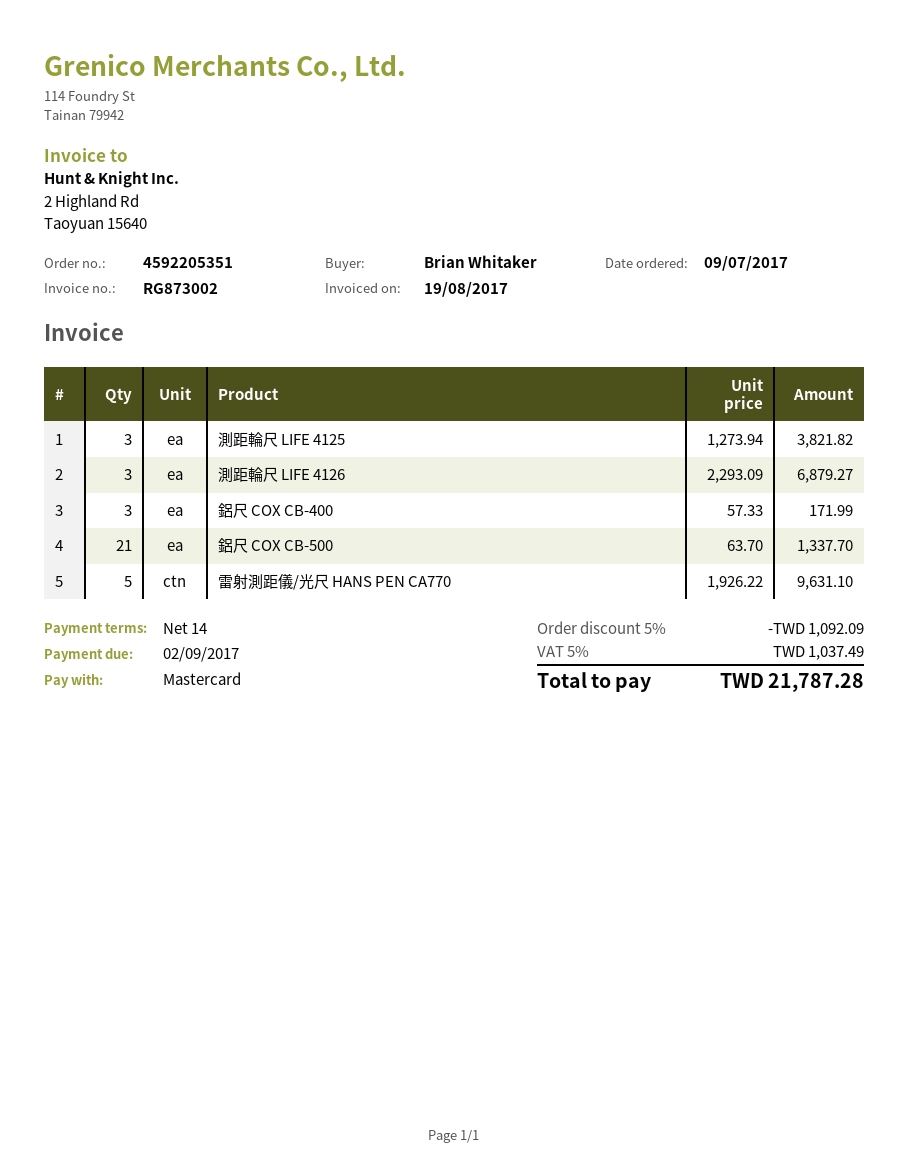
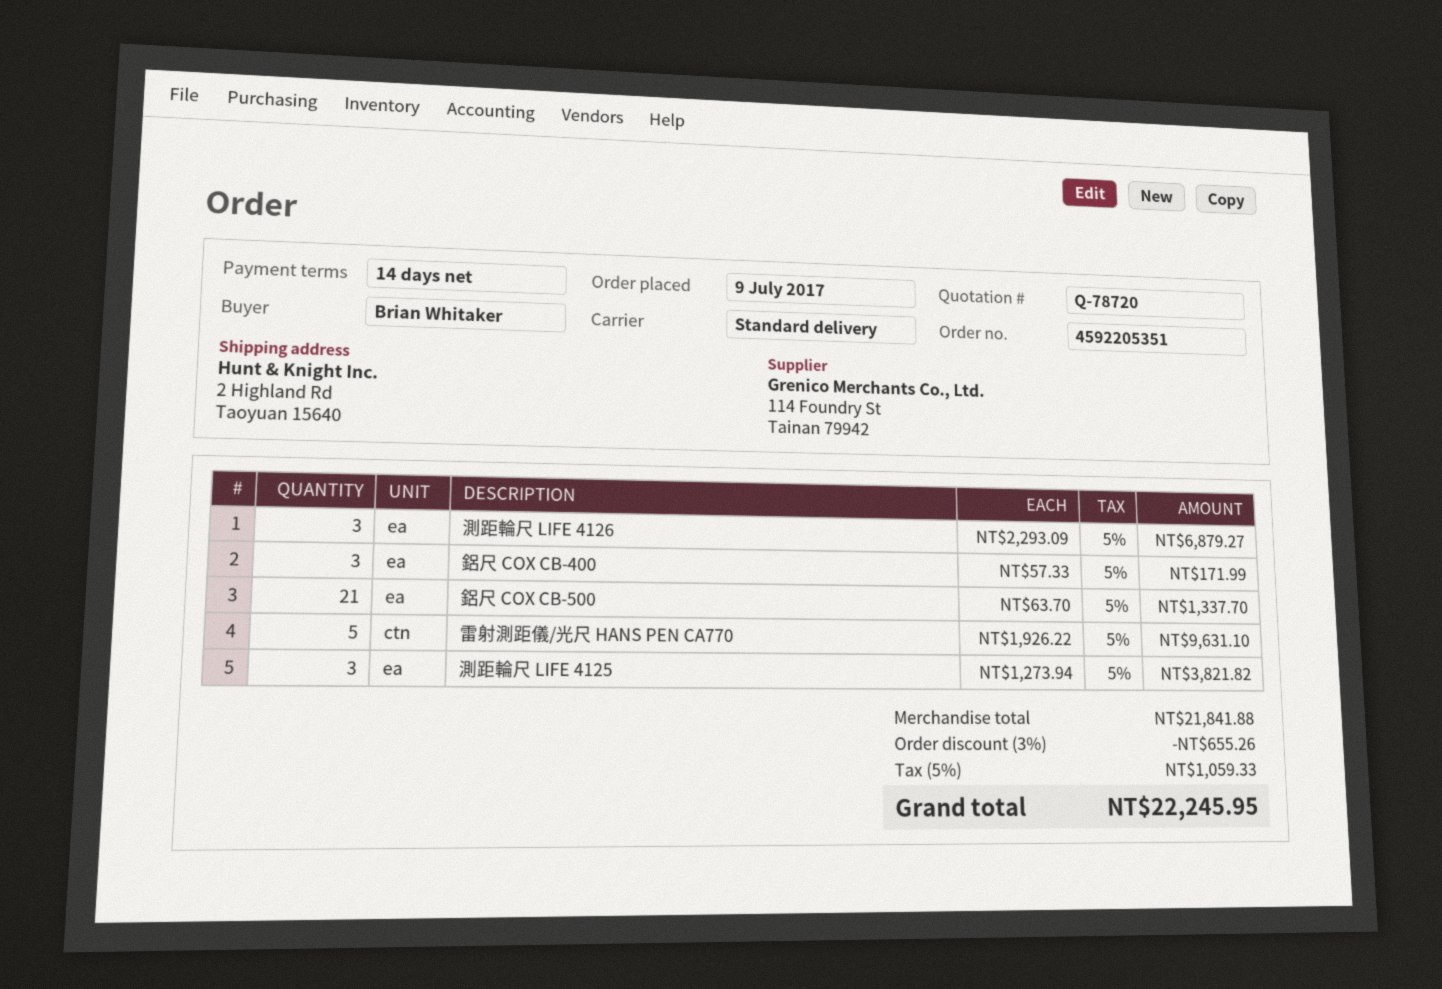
discount: 5% = 1092.09 -> 3% = 655.26
tax: 5% = 1037.49 -> 5% = 1059.33
total: 21787.28 -> 22245.95

